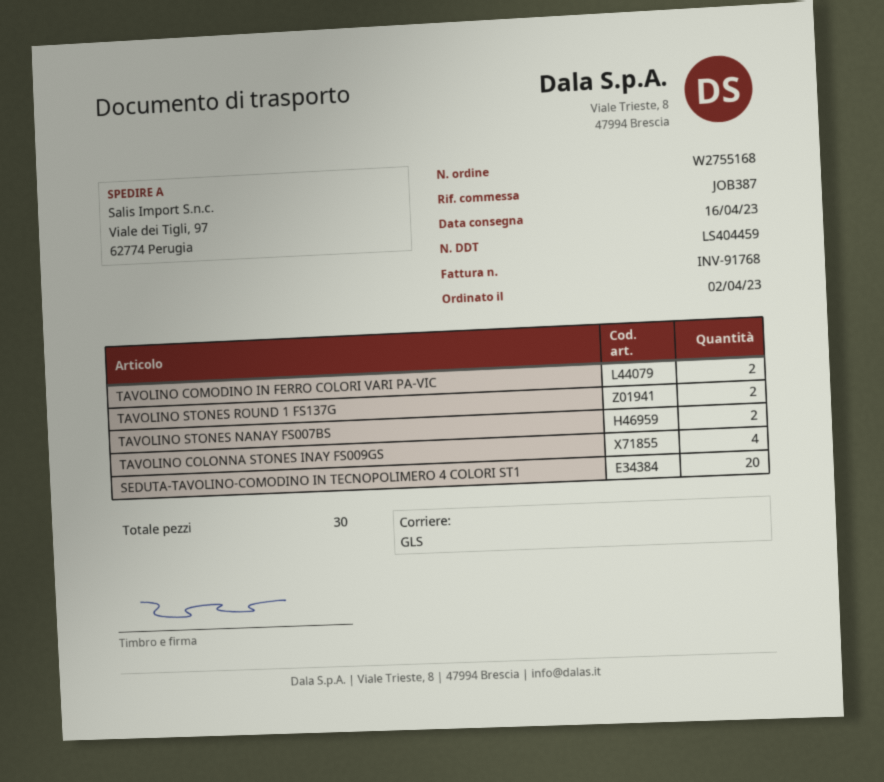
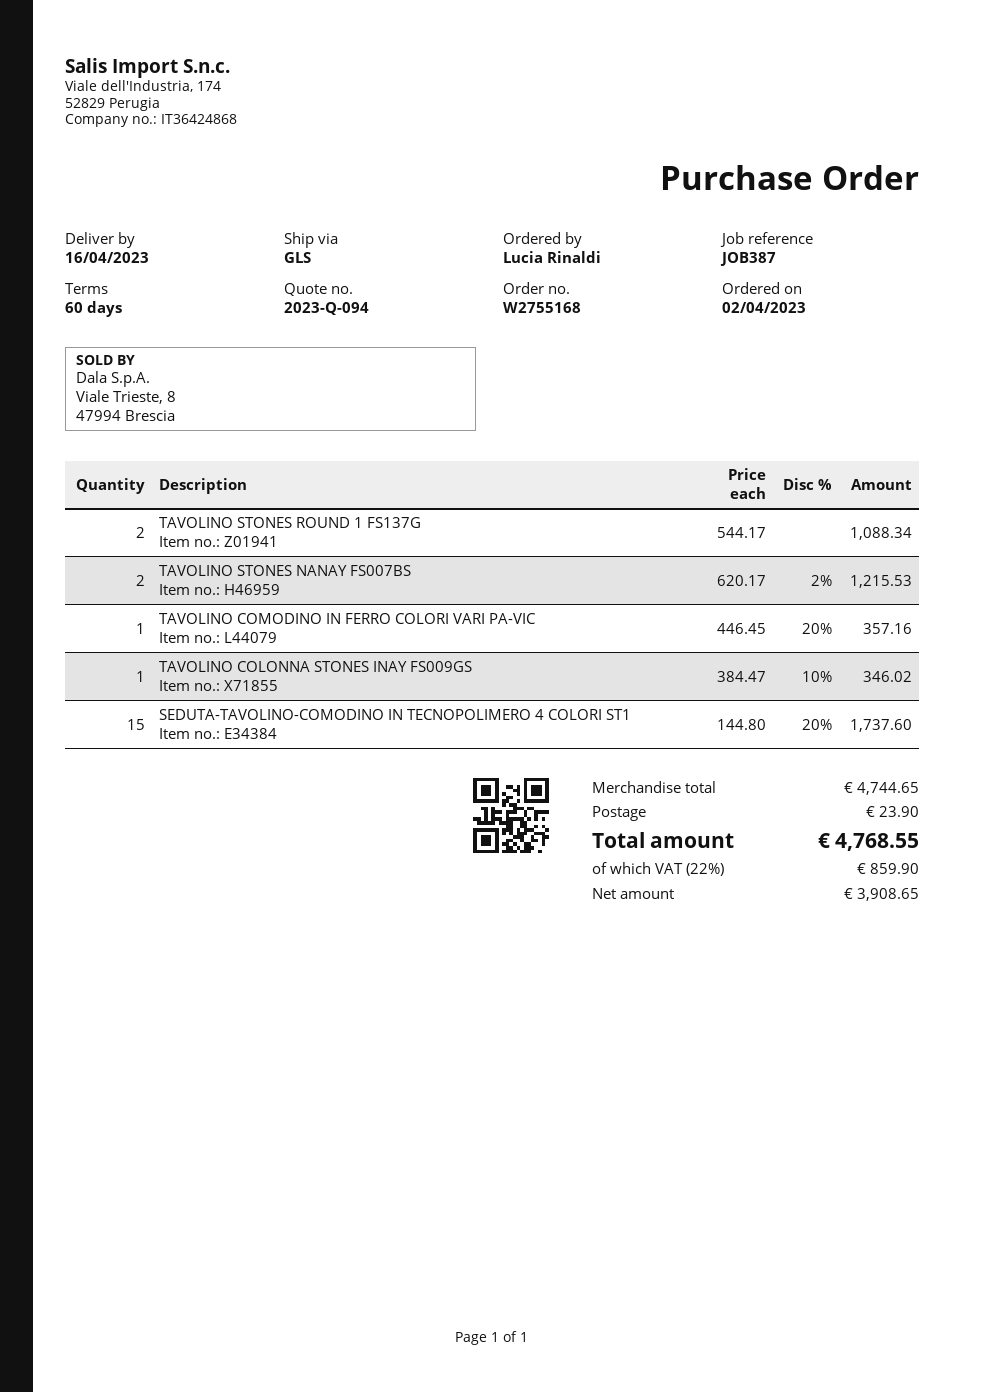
TAVOLINO COMODINO IN FERRO COLORI VARI PA-VIC: 2 -> 1
TAVOLINO COLONNA STONES INAY FS009GS: 4 -> 1
SEDUTA-TAVOLINO-COMODINO IN TECNOPOLIMERO 4 COLORI ST1: 20 -> 15

